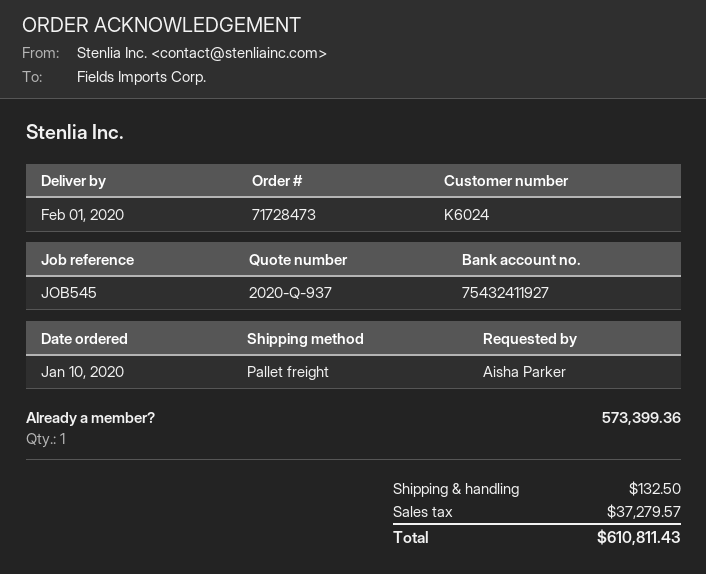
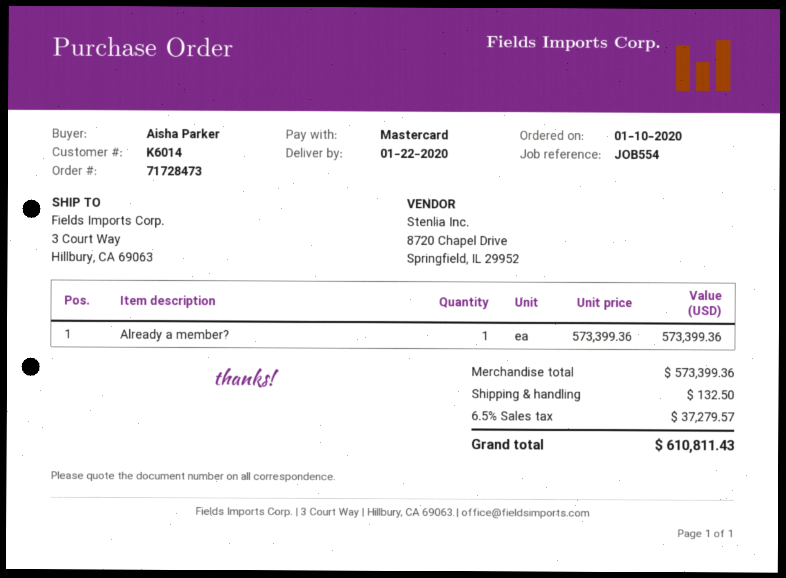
delivery date: 2020-02-01 -> 2020-01-22
customer number: K6024 -> K6014
reference: JOB545 -> JOB554

